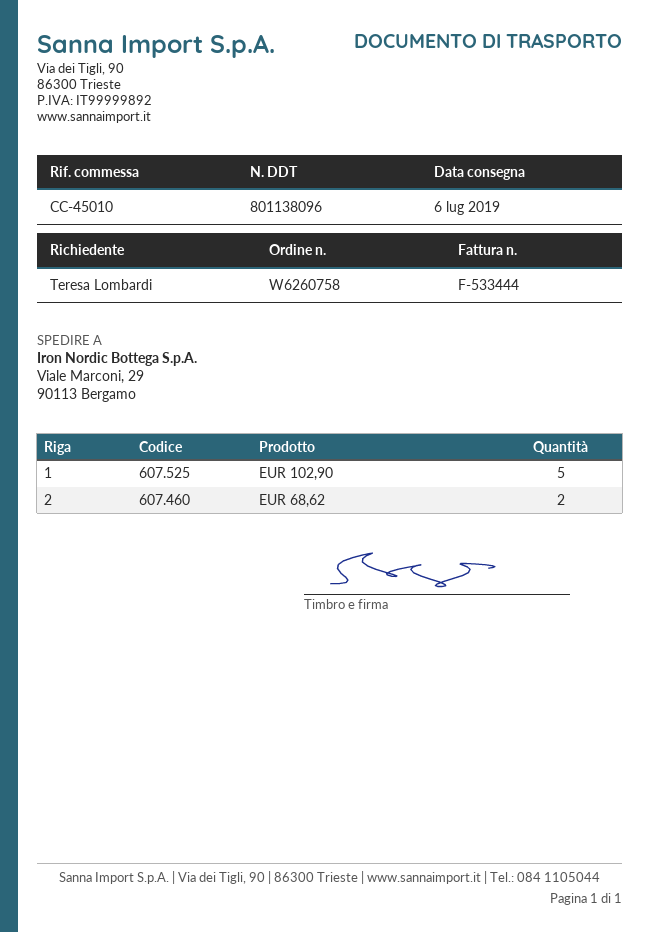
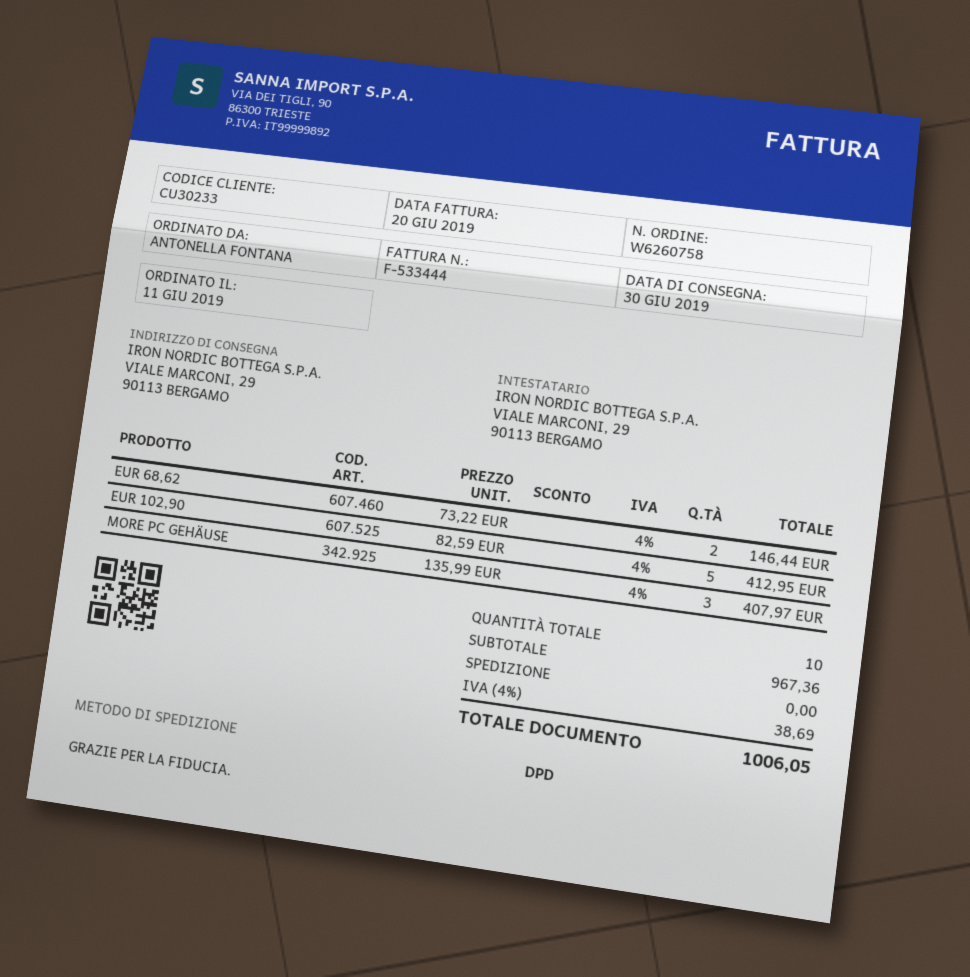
delivery date: 2019-07-06 -> 2019-06-30
ordered by: Teresa Lombardi -> ANTONELLA FONTANA
MORE PC GEHÄUSE: none -> 3

